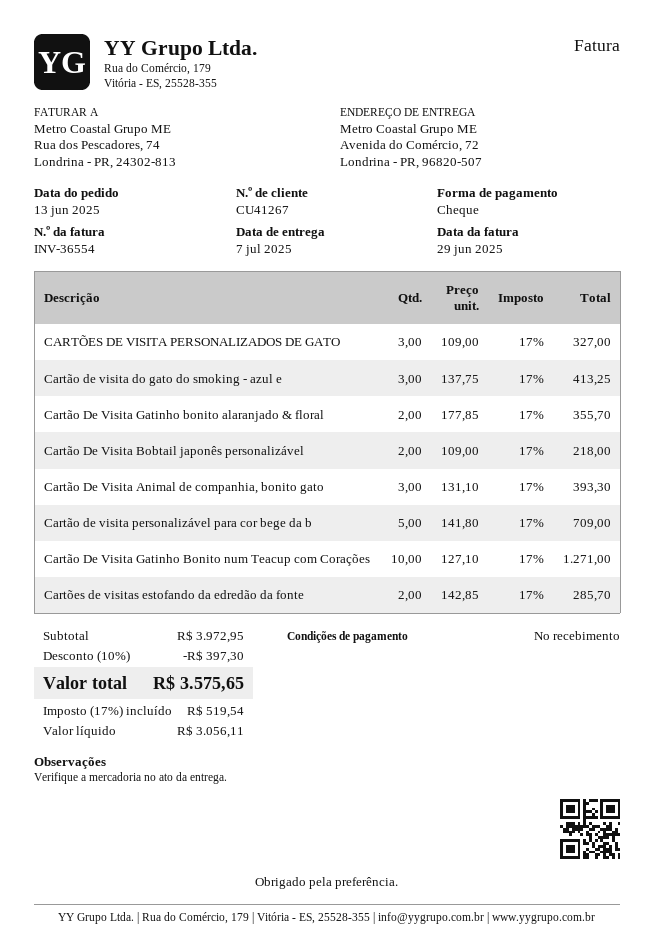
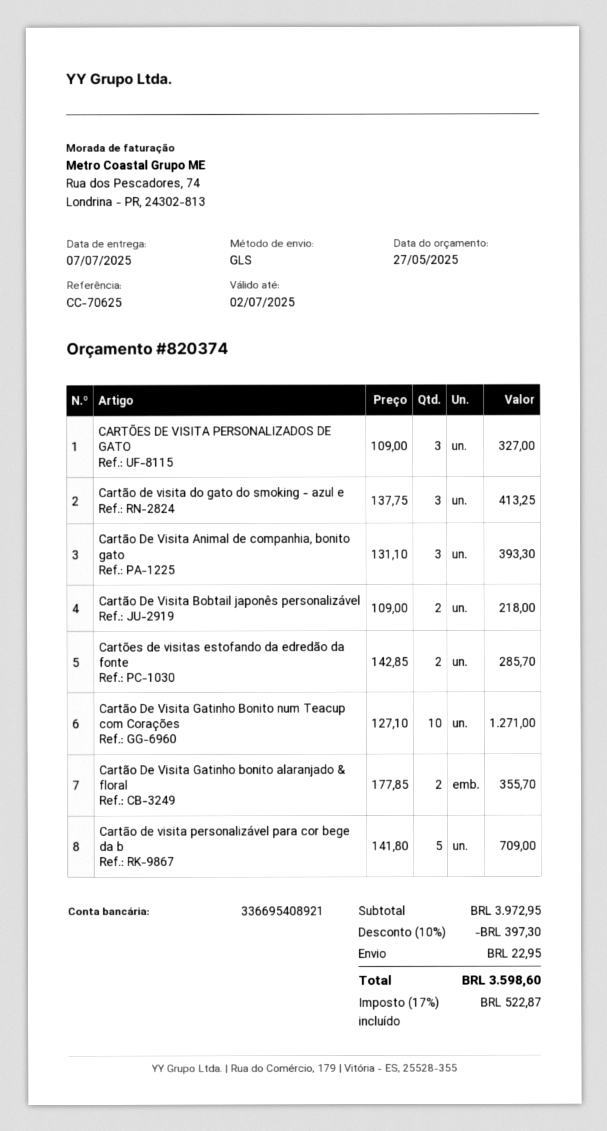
shipping: none -> 22.95
tax: 17% = 519.54 -> 17% = 522.87
total: 3575.65 -> 3598.60

